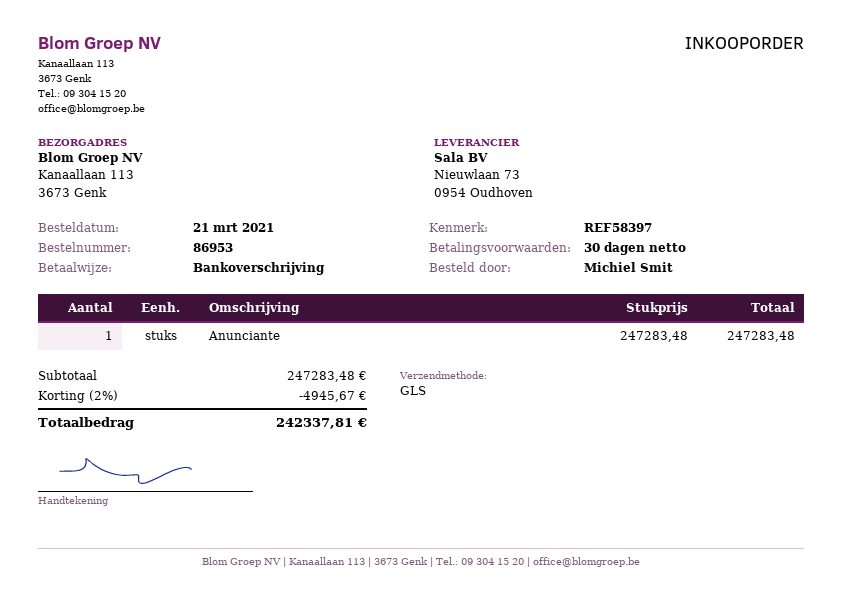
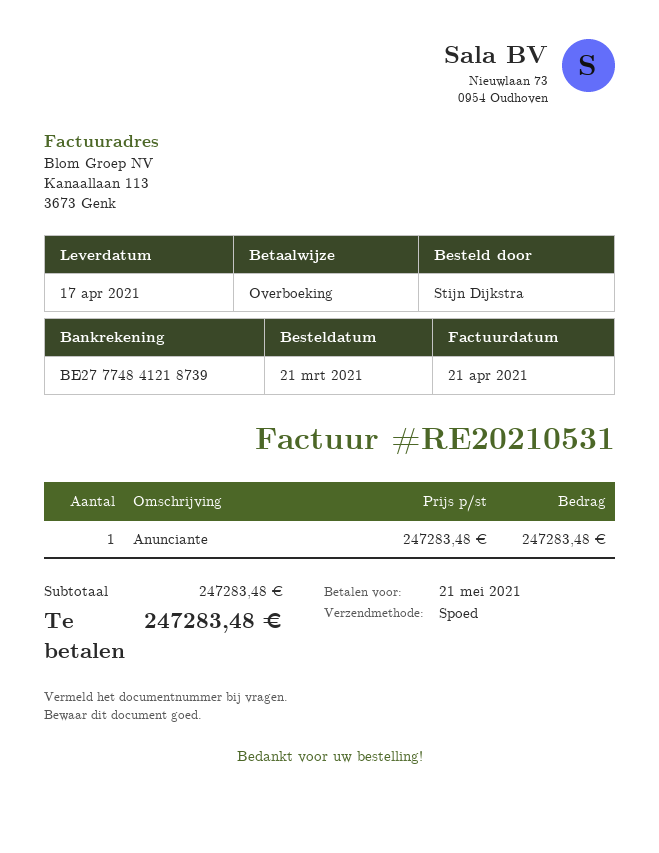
ordered by: Michiel Smit -> Stijn Dijkstra
shipping method: GLS -> express
discount: 2% = 4945.67 -> none
total: 242337.81 -> 247283.48

